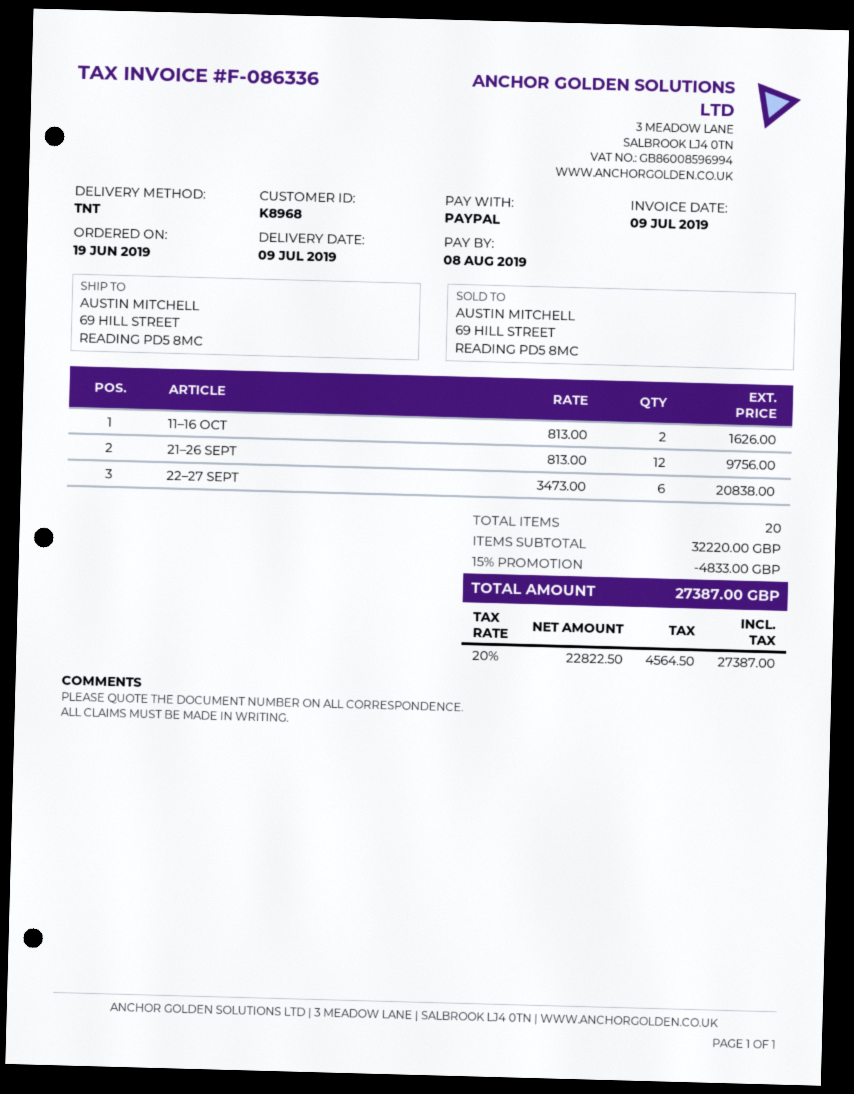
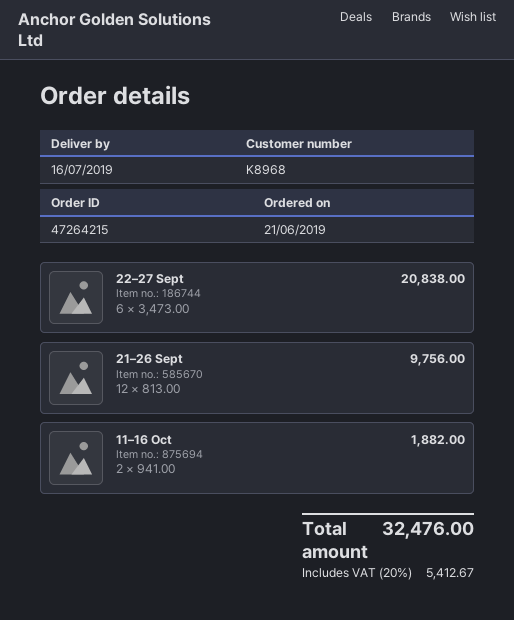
order date: 2019-06-19 -> 2019-06-21
delivery date: 2019-07-09 -> 2019-07-16
11–16 OCT: 2 x 813.00 = 1626.00 -> 2 x 941.00 = 1882.00
discount: 15% = 4833.00 -> none
tax: 20% = 4564.50 -> 20% = 5412.67
total: 27387.00 -> 32476.00

